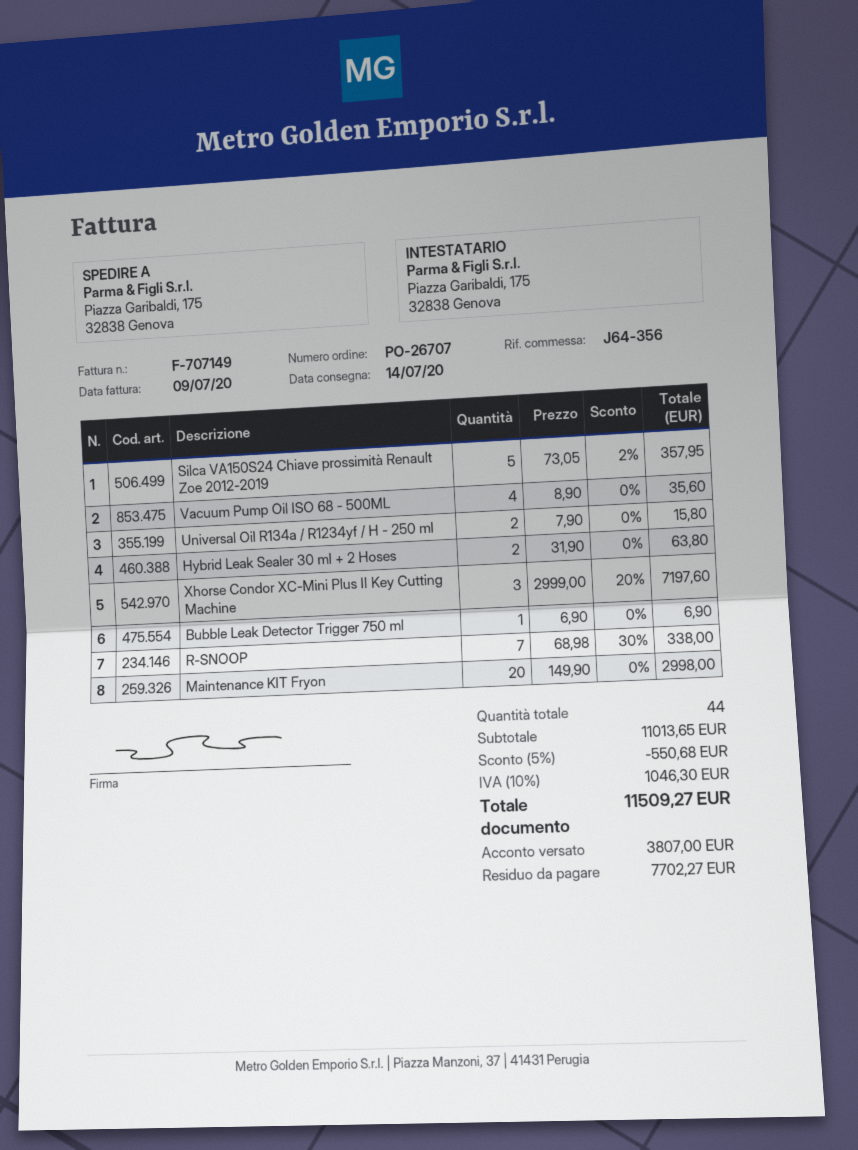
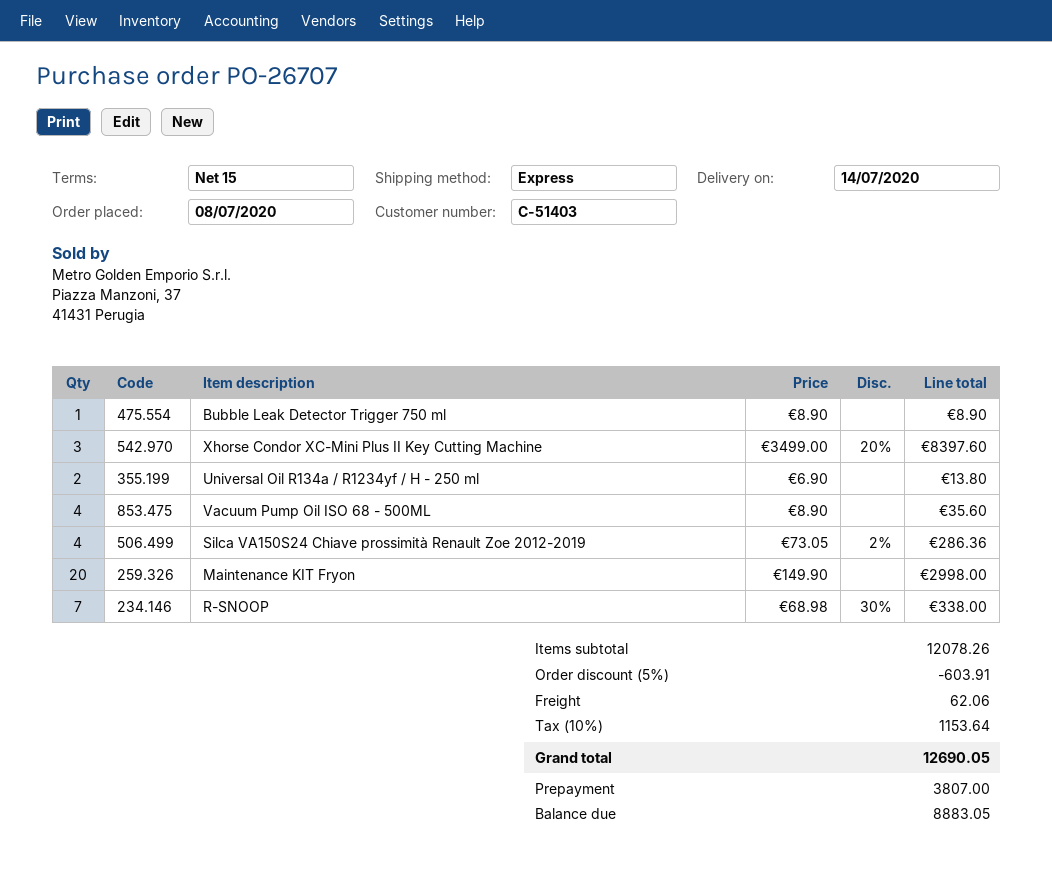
Silca VA150S24 Chiave prossimità Renault Zoe 2012-2019: 5 x 73.05 - 2% = 357.95 -> 4 x 73.05 - 2% = 286.36
Universal Oil R134a / R1234yf / H - 250 ml: 2 x 7.90 = 15.80 -> 2 x 6.90 = 13.80
Hybrid Leak Sealer 30 ml + 2 Hoses: 2 x 31.90 = 63.80 -> none
Xhorse Condor XC-Mini Plus II Key Cutting Machine: 3 x 2999.00 - 20% = 7197.60 -> 3 x 3499.00 - 20% = 8397.60
Bubble Leak Detector Trigger 750 ml: 1 x 6.90 = 6.90 -> 1 x 8.90 = 8.90
subtotal: 11013.65 -> 12078.26
discount: 5% = 550.68 -> 5% = 603.91
shipping: none -> 62.06
tax: 10% = 1046.30 -> 10% = 1153.64
total: 11509.27 -> 12690.05
balance: 7702.27 -> 8883.05

